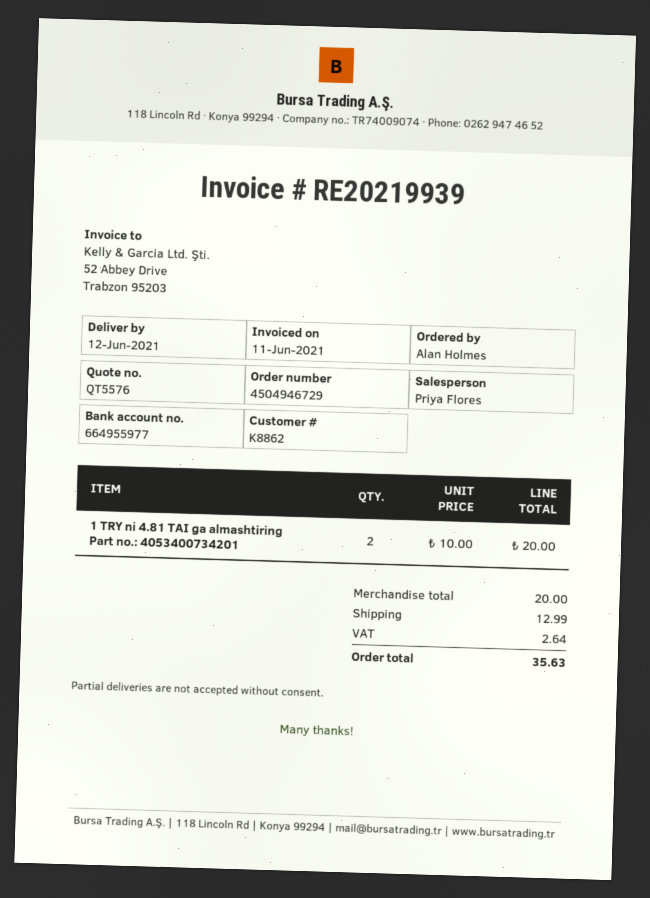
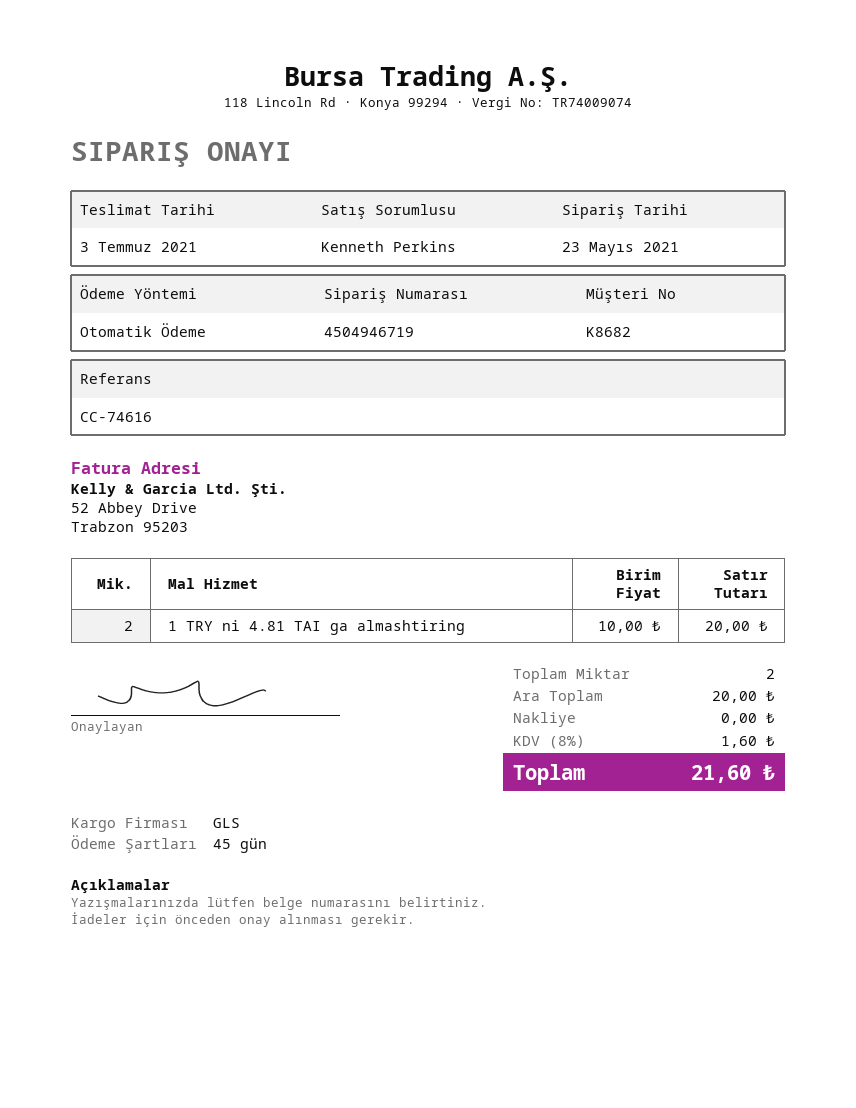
order number: 4504946729 -> 4504946719
delivery date: 2021-06-12 -> 2021-07-03
customer number: K8862 -> K8682
sales rep: Priya Flores -> Kenneth Perkins
shipping: 12.99 -> 0.00
tax: 2.64 -> 1.60
total: 35.63 -> 21.60

